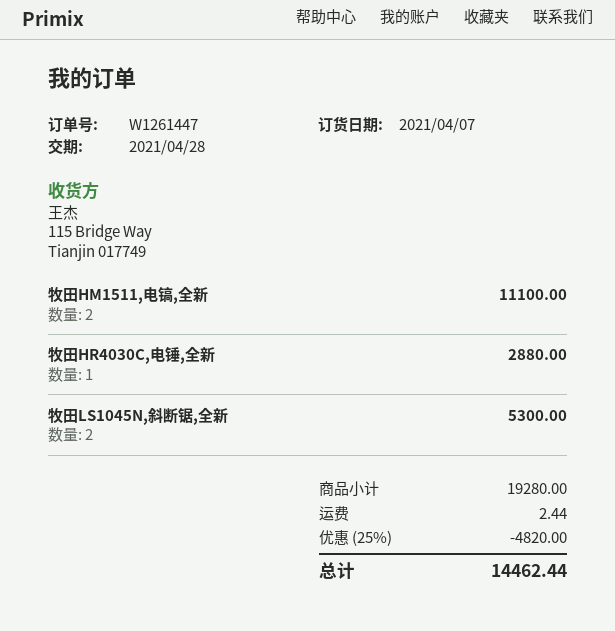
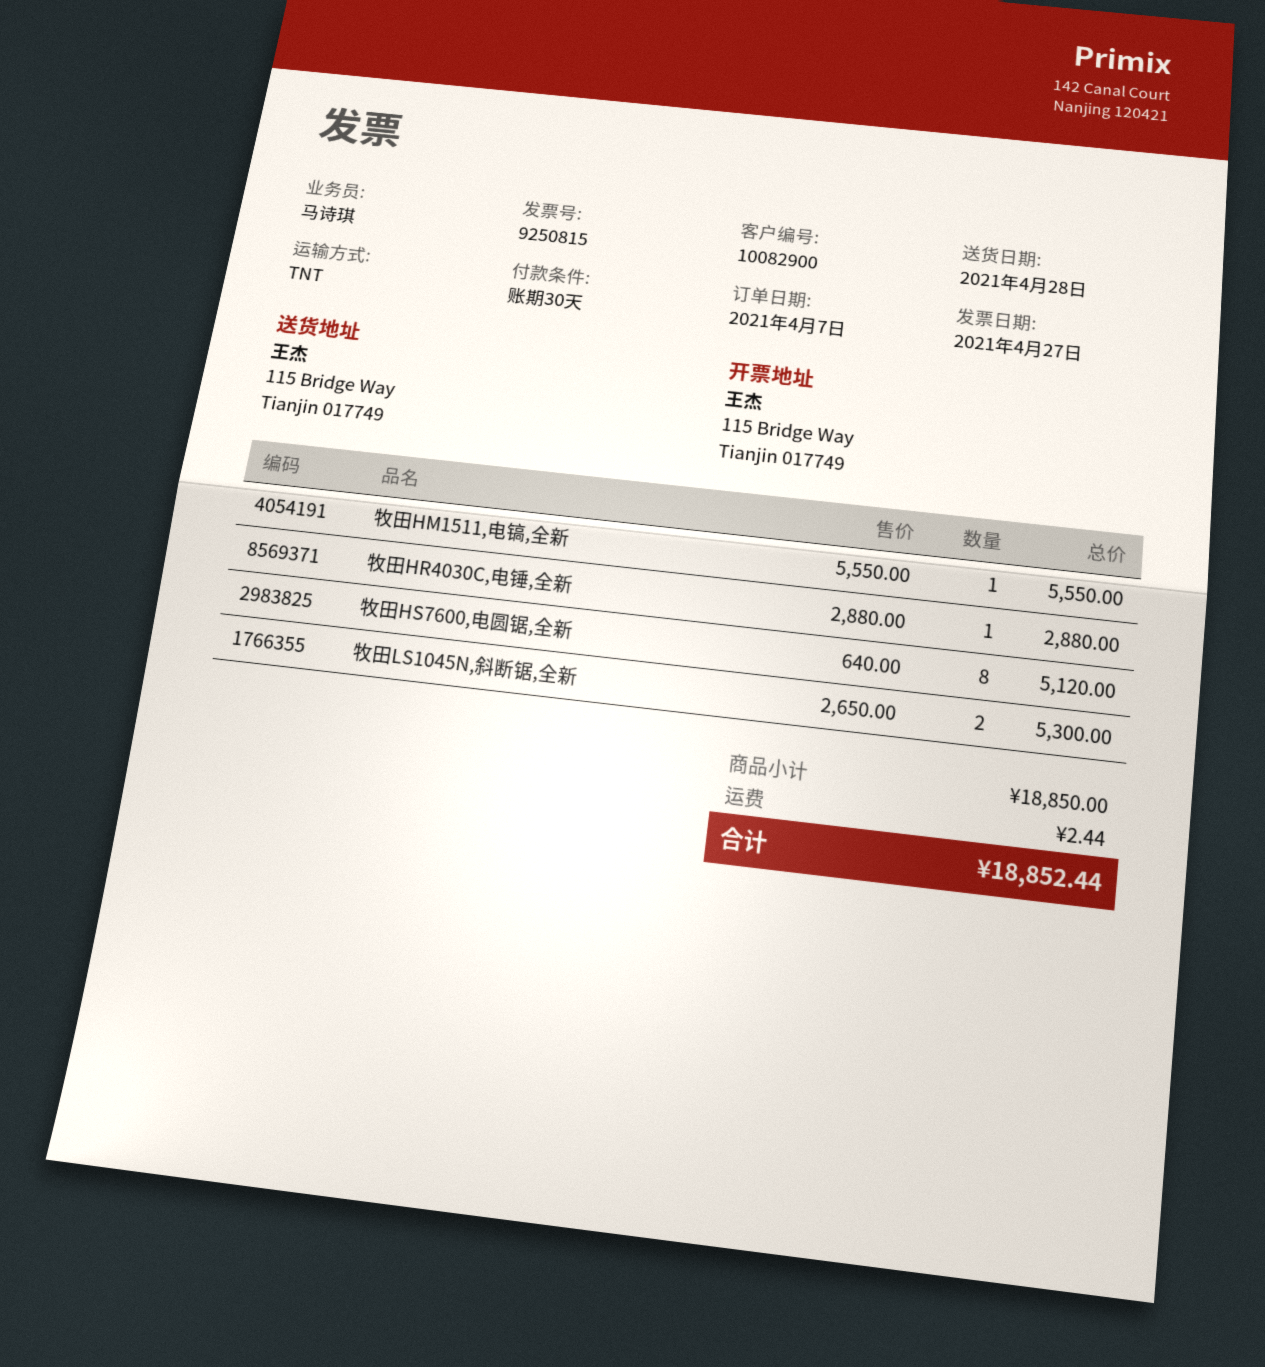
牧田HM1511,电镐,全新: 2 for 11100.00 -> 1 for 5550.00
牧田HS7600,电圆锯,全新: none -> 8 for 5120.00
subtotal: 19280.00 -> 18850.00
discount: 25% = 4820.00 -> none
total: 14462.44 -> 18852.44

